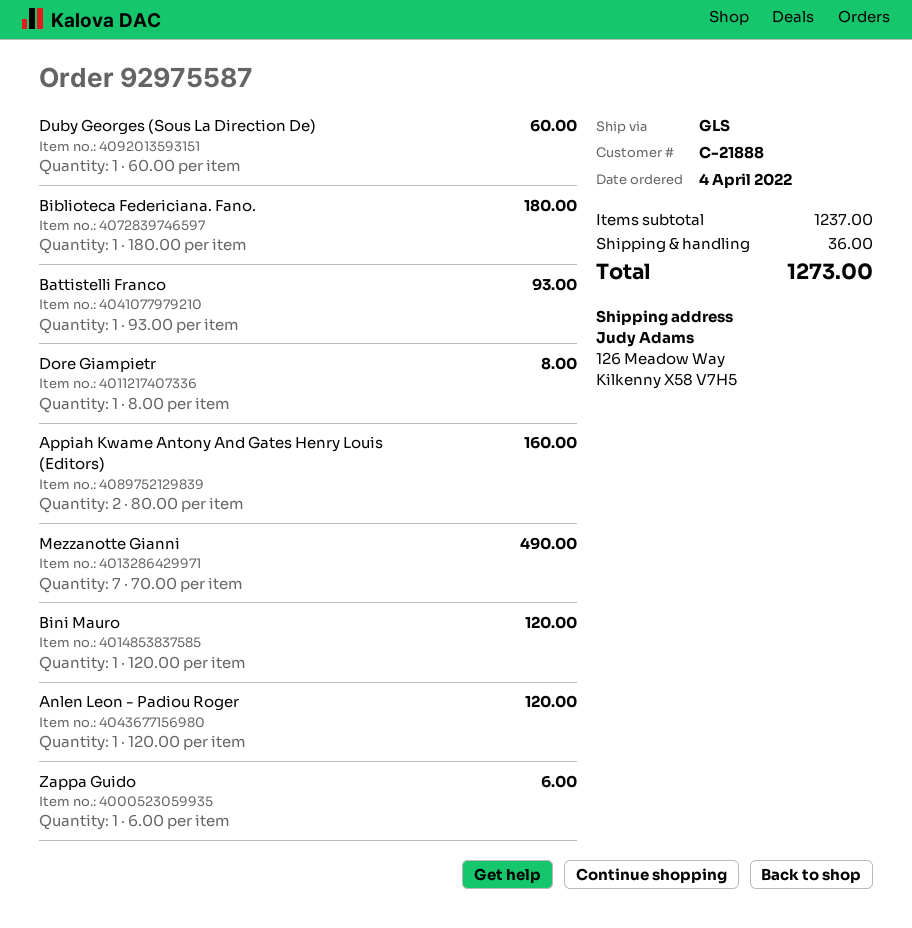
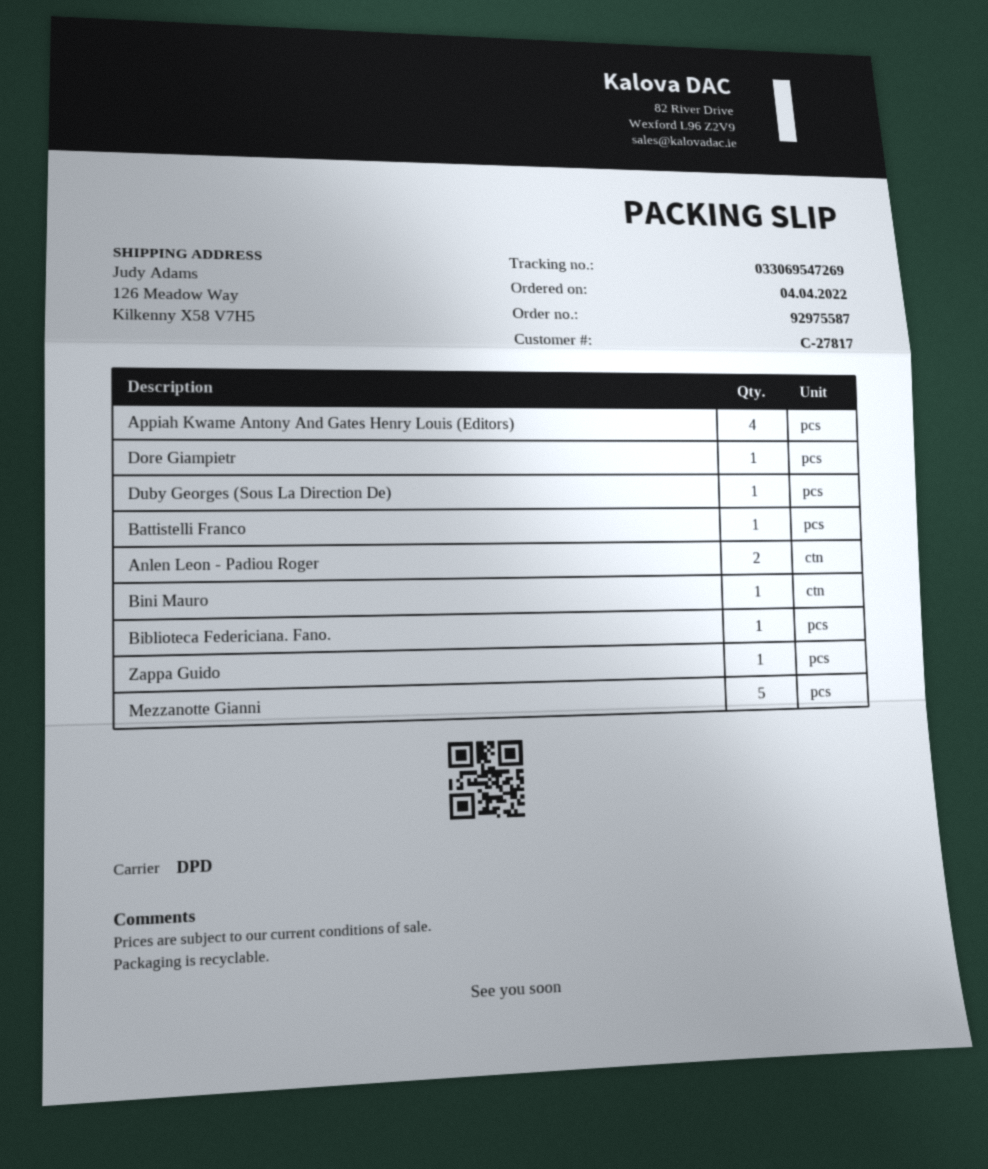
customer number: C-21888 -> C-27817
shipping method: GLS -> DPD
Appiah Kwame Antony And Gates Henry Louis (Editors): 2 -> 4
Mezzanotte Gianni: 7 -> 5
Anlen Leon - Padiou Roger: 1 -> 2

